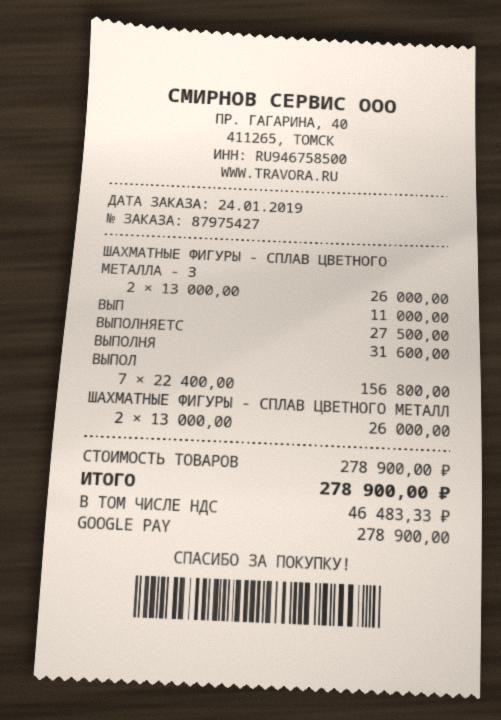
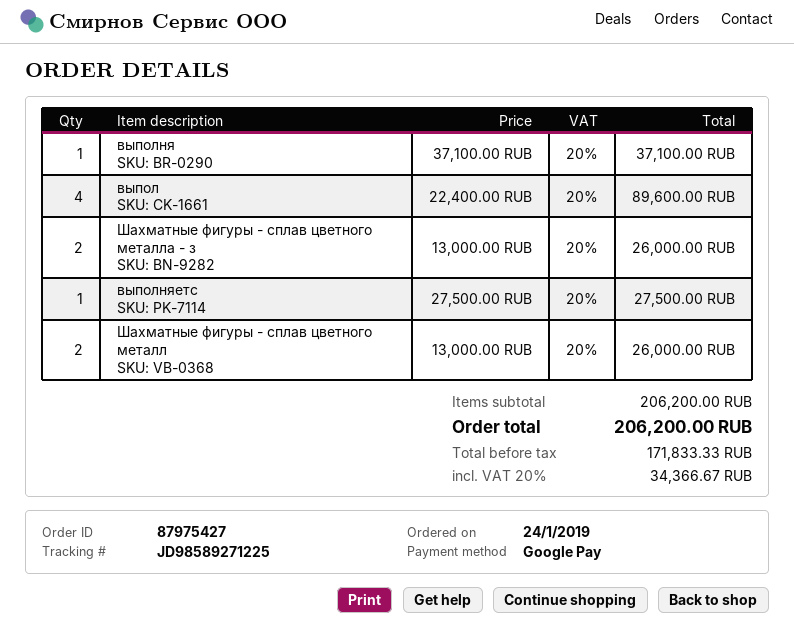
ВЫП: 1 x 11000.00 = 11000.00 -> none
ВЫПОЛНЯ: 1 x 31600.00 = 31600.00 -> 1 x 37100.00 = 37100.00
ВЫПОЛ: 7 x 22400.00 = 156800.00 -> 4 x 22400.00 = 89600.00
subtotal: 278900.00 -> 206200.00
tax: 46483.33 -> 34366.67
total: 278900.00 -> 206200.00

